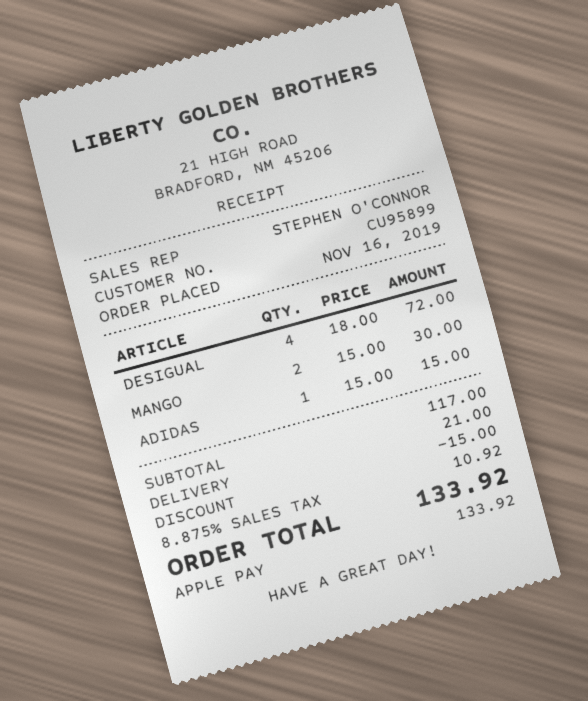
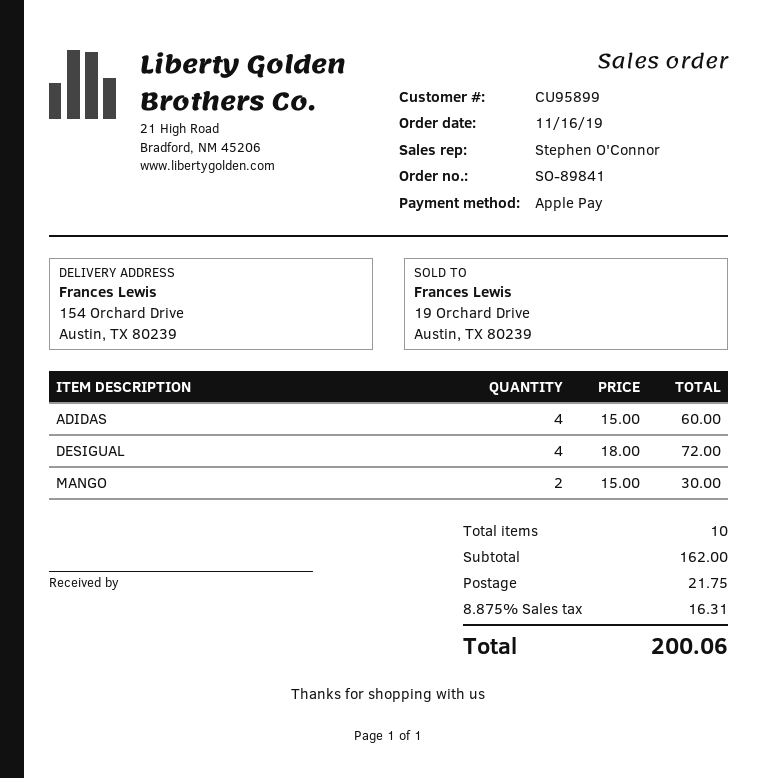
ADIDAS: 1 x 15.00 = 15.00 -> 4 x 15.00 = 60.00
subtotal: 117.00 -> 162.00
discount: 15.00 -> none
shipping: 21.00 -> 21.75
tax: 8.875% = 10.92 -> 8.875% = 16.31
total: 133.92 -> 200.06

